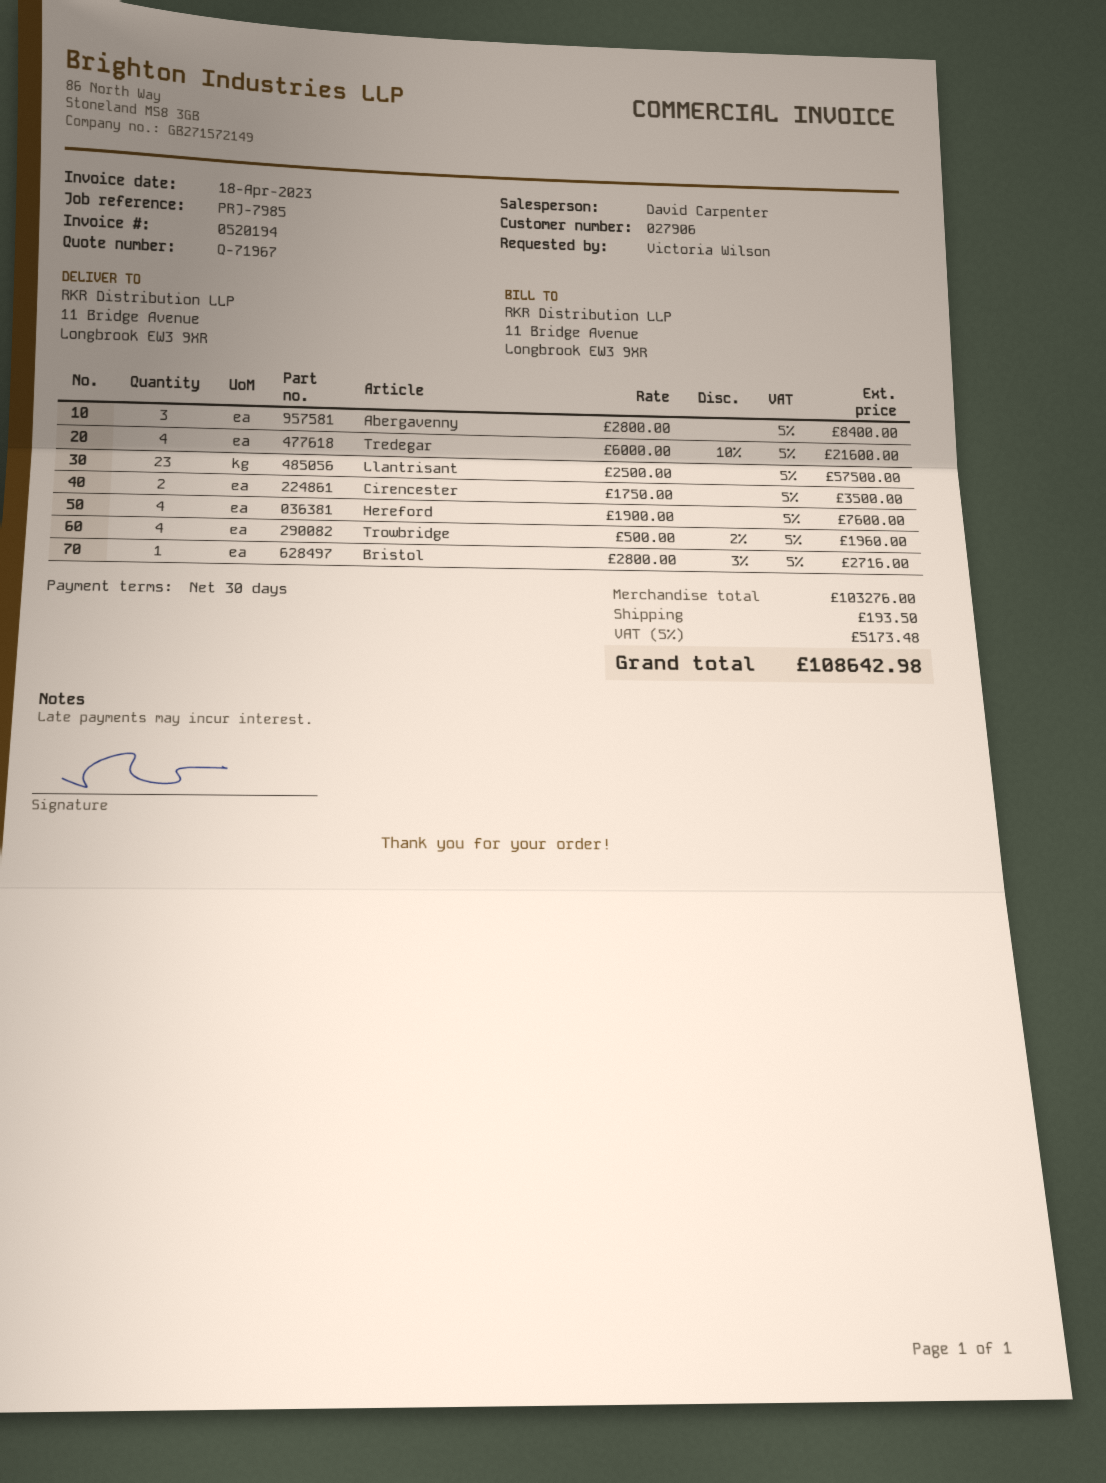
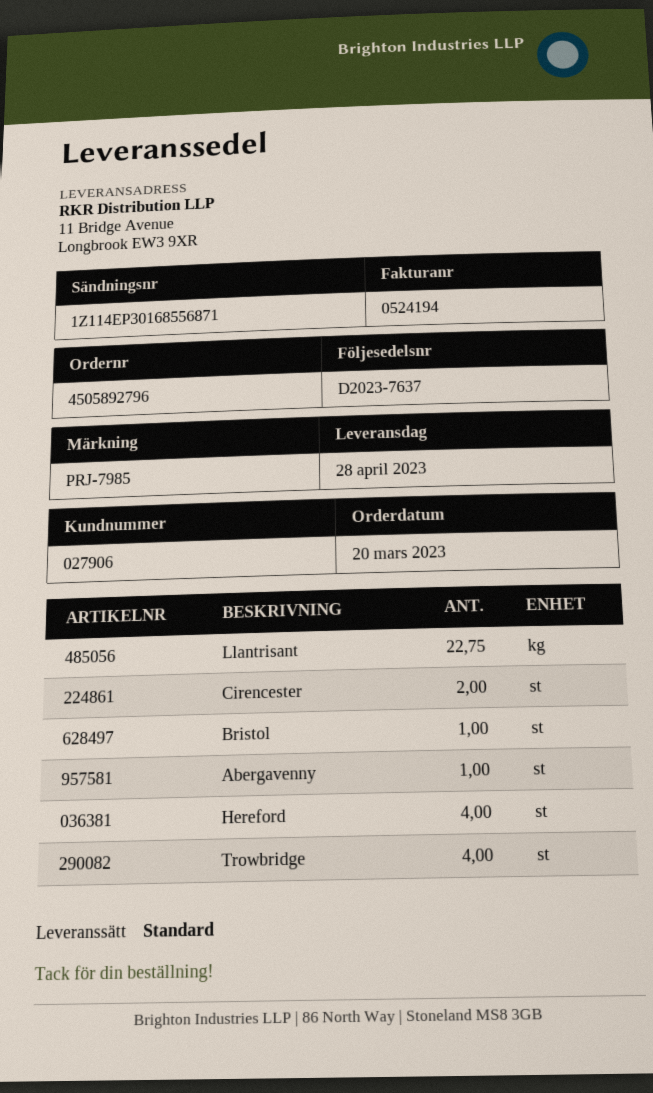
invoice number: 0520194 -> 0524194
Abergavenny: 3 -> 1
Tredegar: 4 -> none
Llantrisant: 23 -> 22.75

